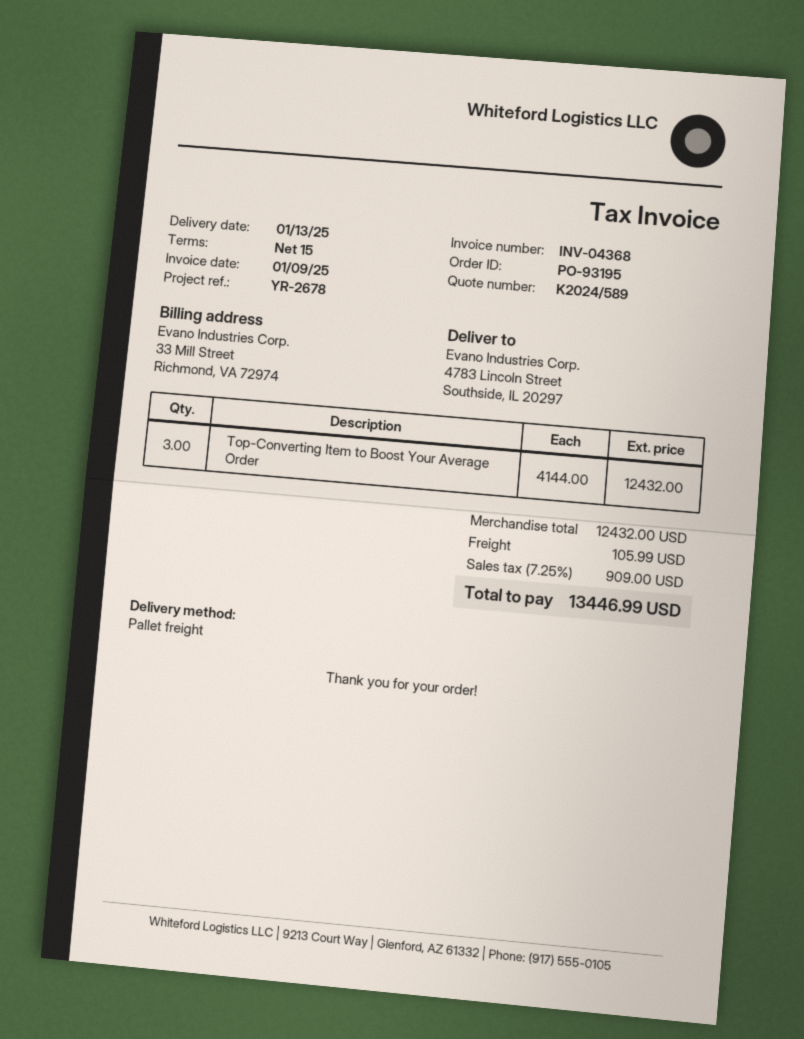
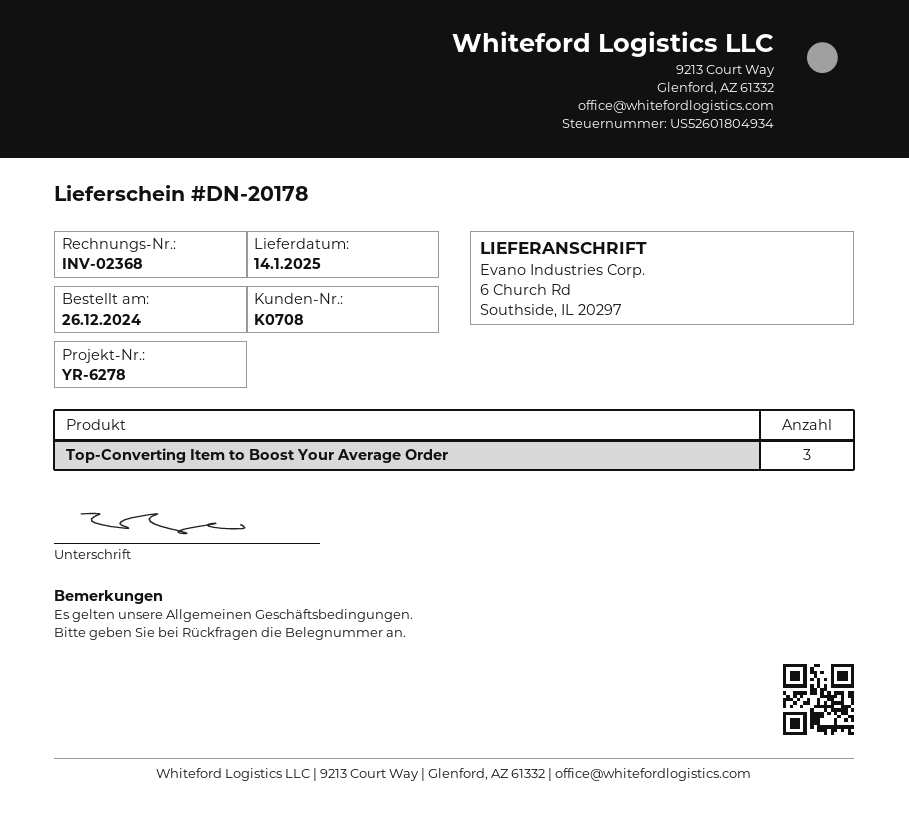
delivery date: 2025-01-13 -> 2025-01-14
invoice number: INV-04368 -> INV-02368
reference: YR-2678 -> YR-6278
ship to: 4783 Lincoln Street, Southside, IL 20297 -> 6 Church Rd, Southside, IL 20297

